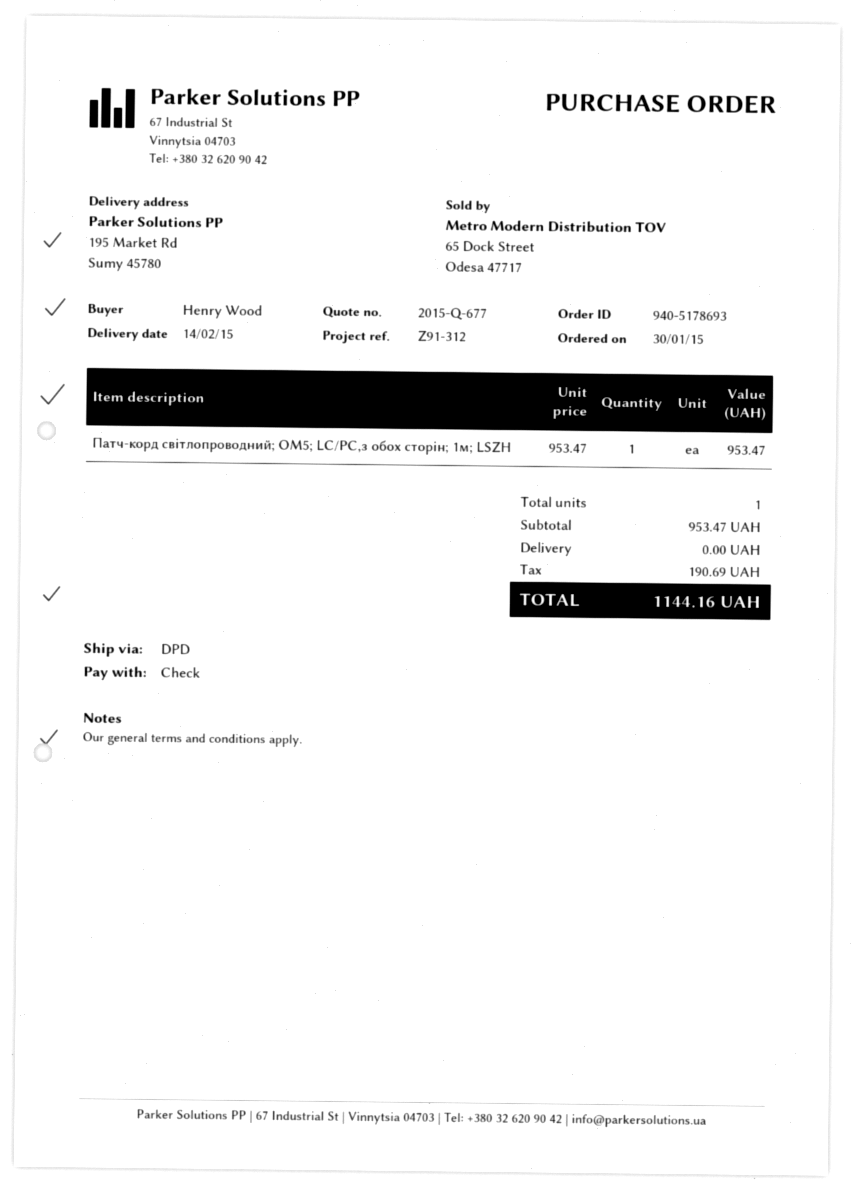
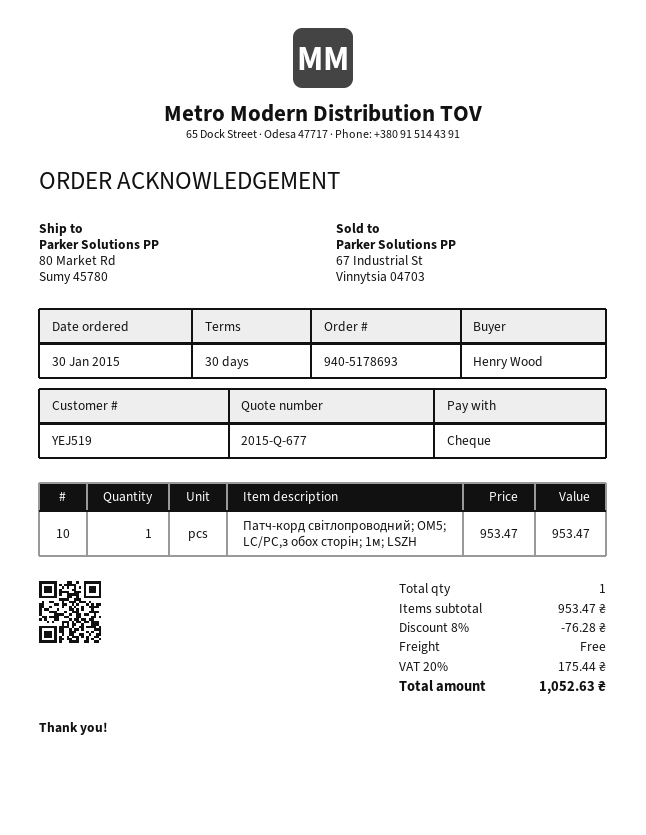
ship to: 195 Market Rd, Sumy 45780 -> 80 Market Rd, Sumy 45780
discount: none -> 8% = 76.28
tax: 190.69 -> 175.44
total: 1144.16 -> 1052.63

